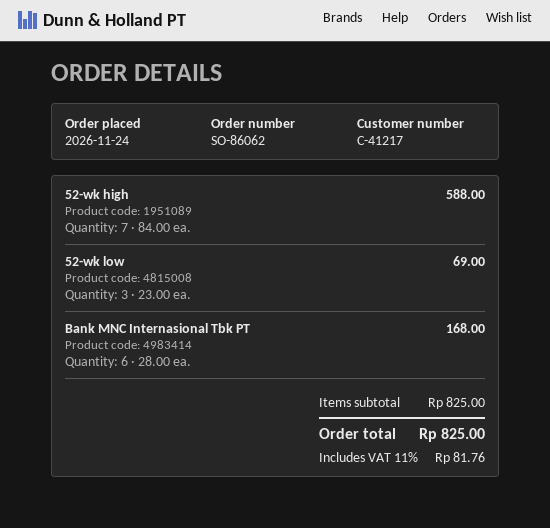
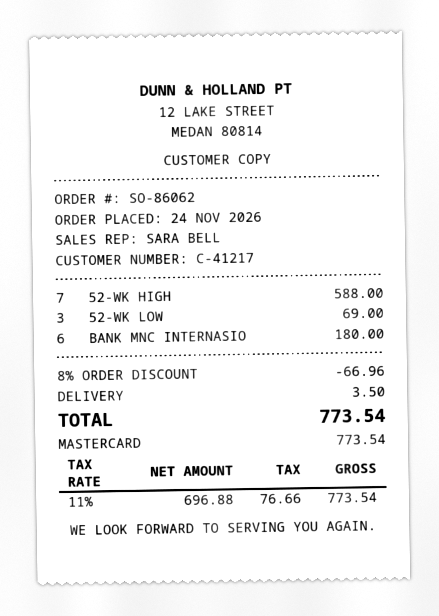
Bank MNC Internasional Tbk PT: 6 for 168.00 -> 6 for 180.00
discount: none -> 8% = 66.96
shipping: none -> 3.50
tax: 11% = 81.76 -> 11% = 76.66
total: 825.00 -> 773.54

